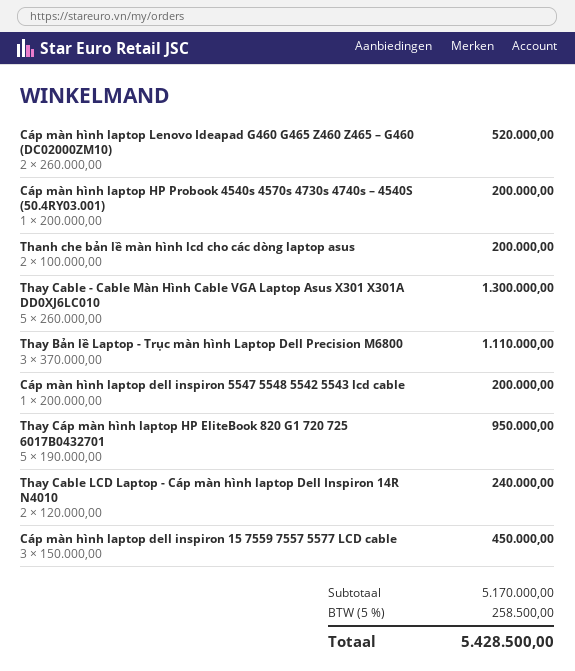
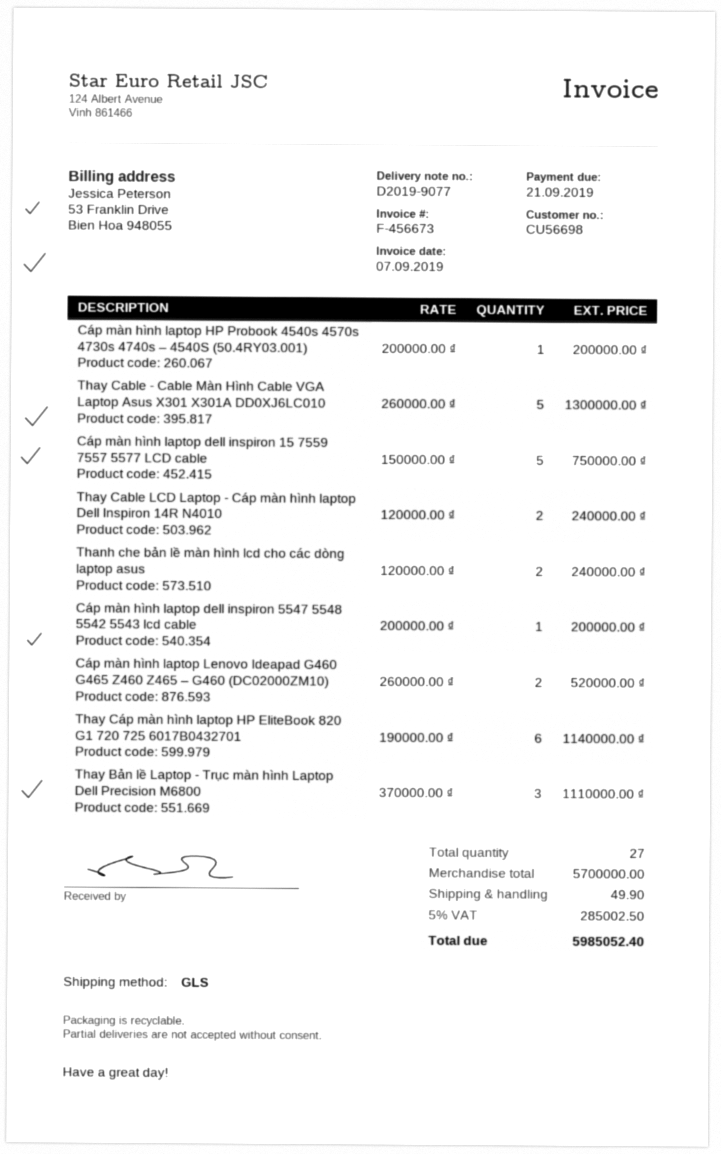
Thanh che bản lề màn hình lcd cho các dòng laptop asus: 2 x 100000.00 = 200000.00 -> 2 x 120000.00 = 240000.00
Thay Cáp màn hình laptop HP EliteBook 820 G1 720 725 6017B0432701: 5 x 190000.00 = 950000.00 -> 6 x 190000.00 = 1140000.00
Cáp màn hình laptop dell inspiron 15 7559 7557 5577 LCD cable: 3 x 150000.00 = 450000.00 -> 5 x 150000.00 = 750000.00
subtotal: 5170000.00 -> 5700000.00
shipping: none -> 49.90
tax: 5% = 258500.00 -> 5% = 285002.50
total: 5428500.00 -> 5985052.40

